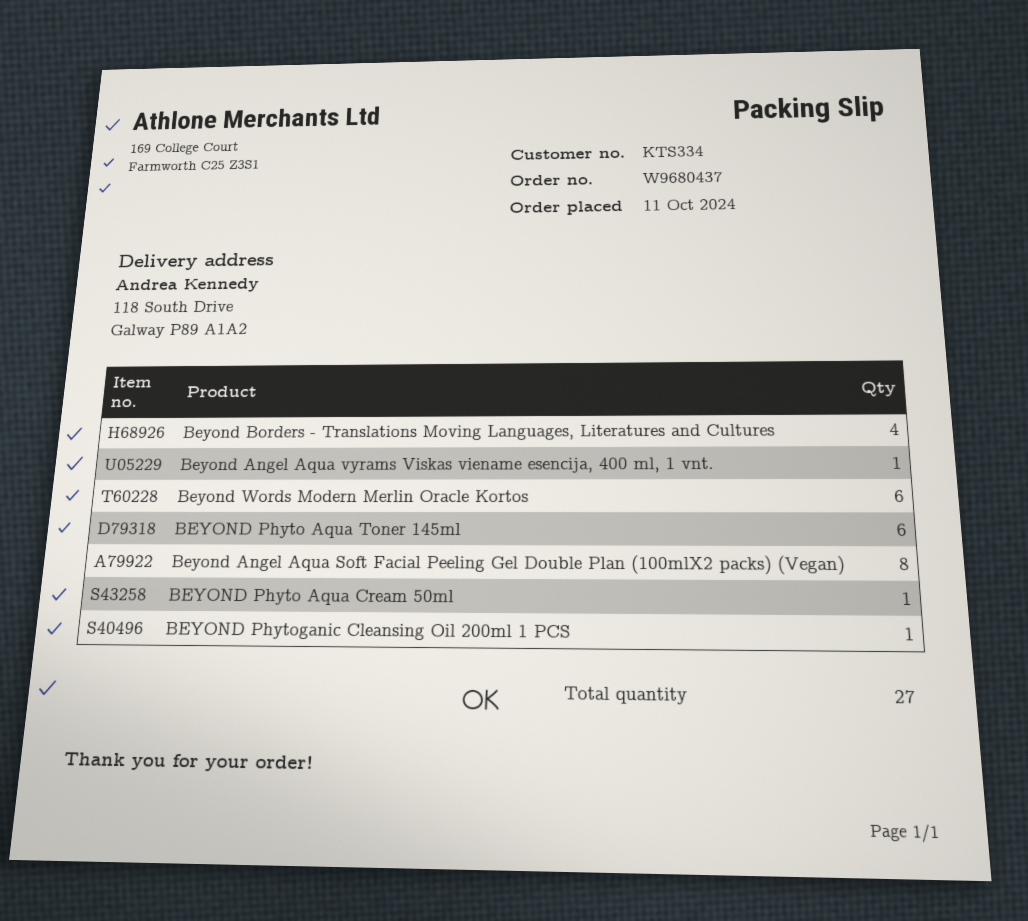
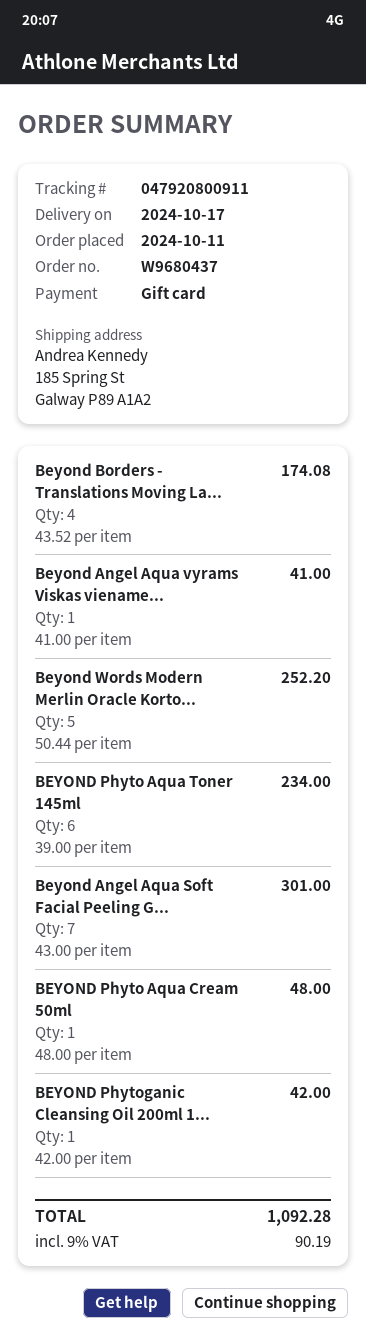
ship to: 118 South Drive, Galway P89 A1A2 -> 185 Spring St, Galway P89 A1A2
Beyond Words Modern Merlin Oracle Kortos: 6 -> 5
Beyond Angel Aqua Soft Facial Peeling Gel Double Plan (100mlX2 packs) (Vegan): 8 -> 7

